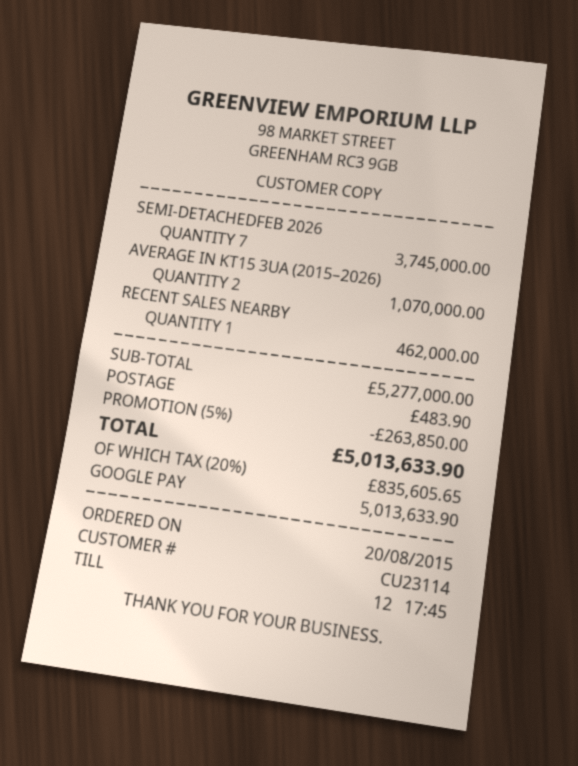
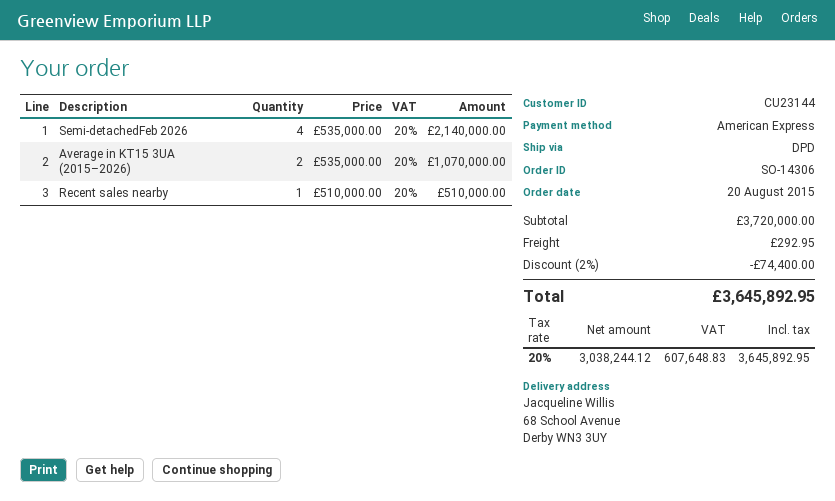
customer number: CU23114 -> CU23144
payment method: Google Pay -> American Express
SEMI-DETACHEDFEB 2026: 7 for 3745000.00 -> 4 for 2140000.00
RECENT SALES NEARBY: 1 for 462000.00 -> 1 for 510000.00
subtotal: 5277000.00 -> 3720000.00
discount: 5% = 263850.00 -> 2% = 74400.00
shipping: 483.90 -> 292.95
tax: 20% = 835605.65 -> 20% = 607648.83
total: 5013633.90 -> 3645892.95

